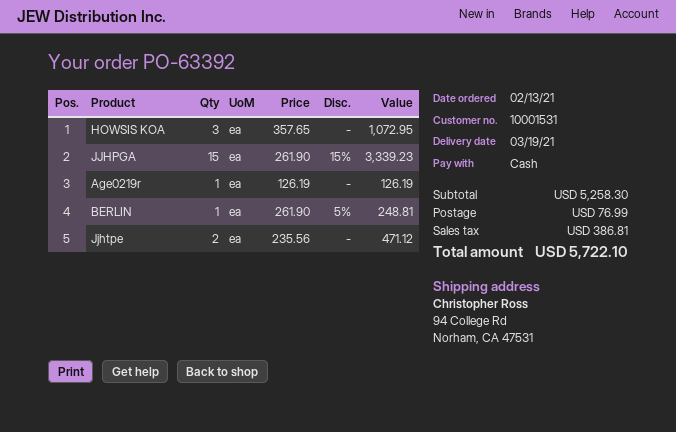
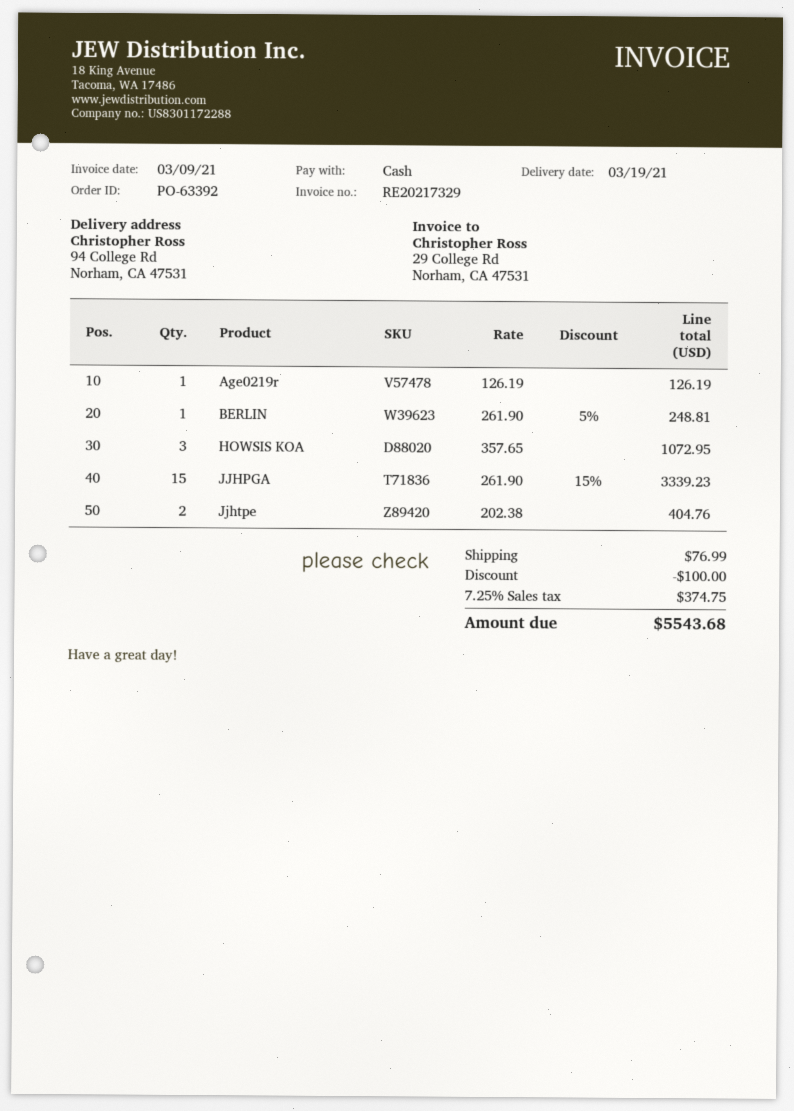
Jjhtpe: 2 x 235.56 = 471.12 -> 2 x 202.38 = 404.76
discount: none -> 100.00
tax: 386.81 -> 374.75
total: 5722.10 -> 5543.68

